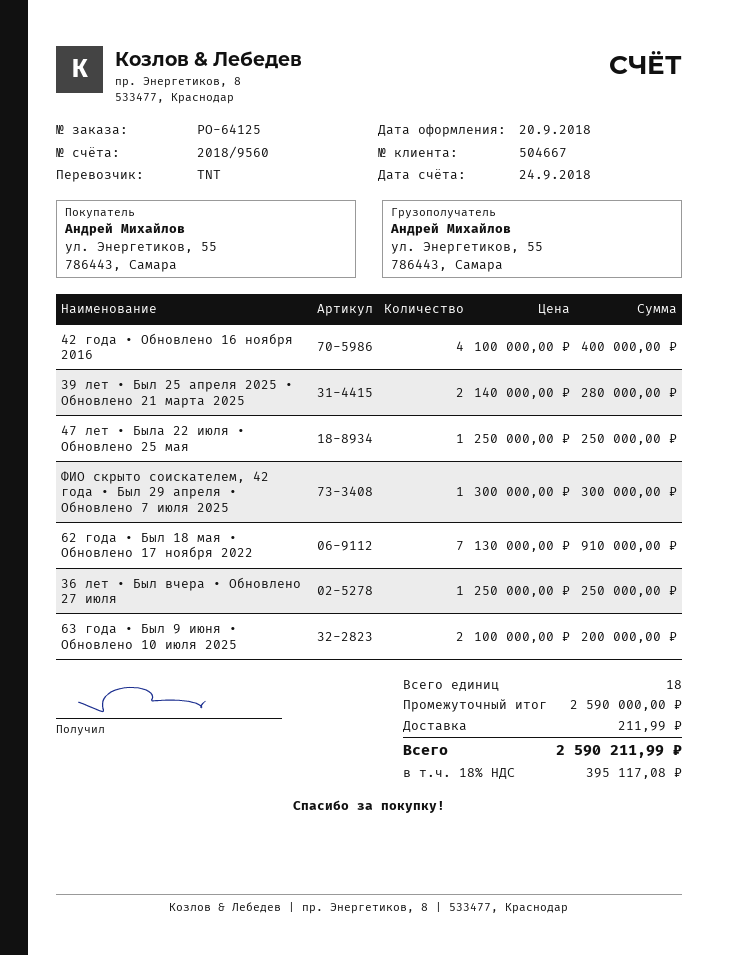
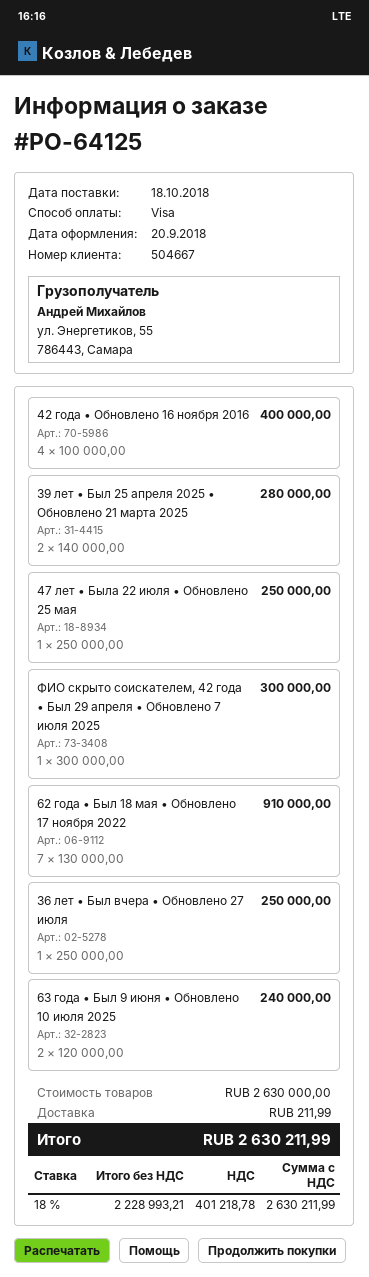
63 года • Был 9 июня • Обновлено 10 июля 2025: 2 x 100000.00 = 200000.00 -> 2 x 120000.00 = 240000.00
subtotal: 2590000.00 -> 2630000.00
tax: 18% = 395117.08 -> 18% = 401218.78
total: 2590211.99 -> 2630211.99

